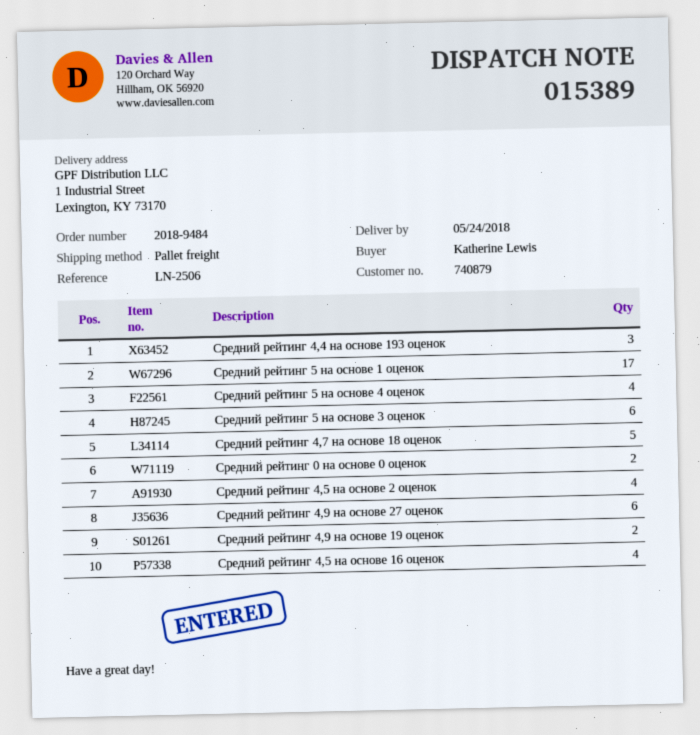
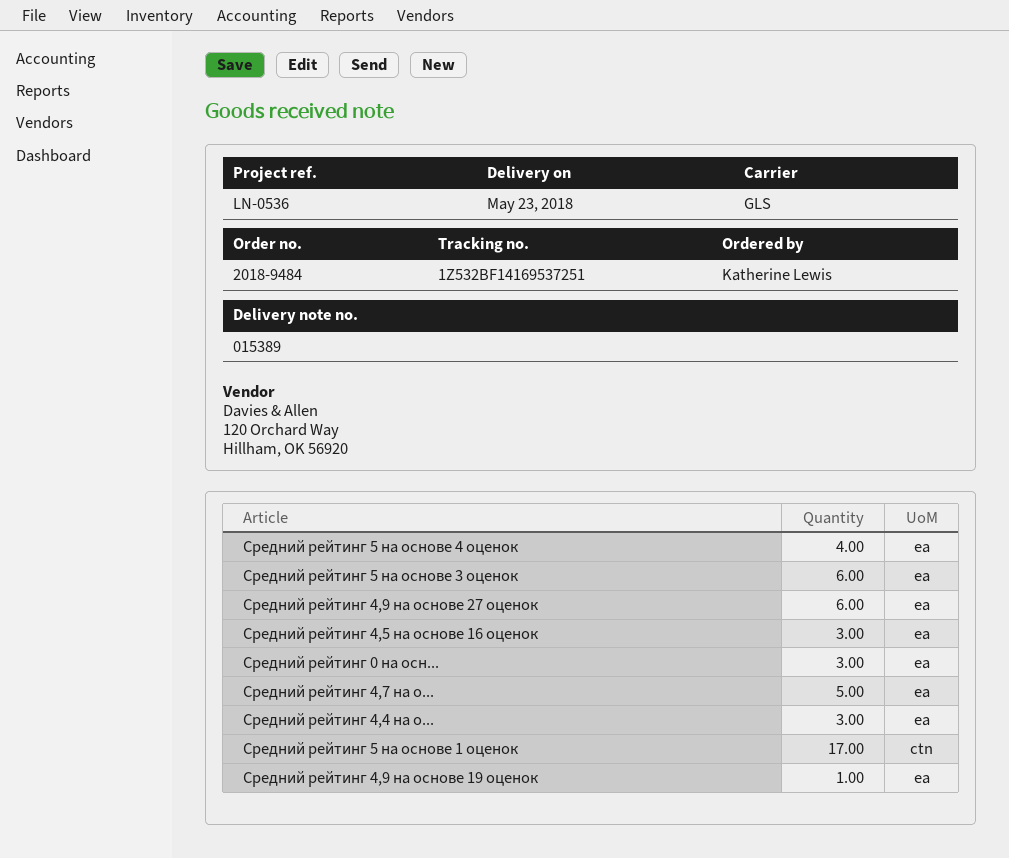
delivery date: 2018-05-24 -> 2018-05-23
reference: LN-2506 -> LN-0536
shipping method: pallet freight -> GLS
Средний рейтинг 0 на основе 0 оценок: 2 -> 3
Средний рейтинг 4,5 на основе 2 оценок: 4 -> none
Средний рейтинг 4,9 на основе 19 оценок: 2 -> 1
Средний рейтинг 4,5 на основе 16 оценок: 4 -> 3

